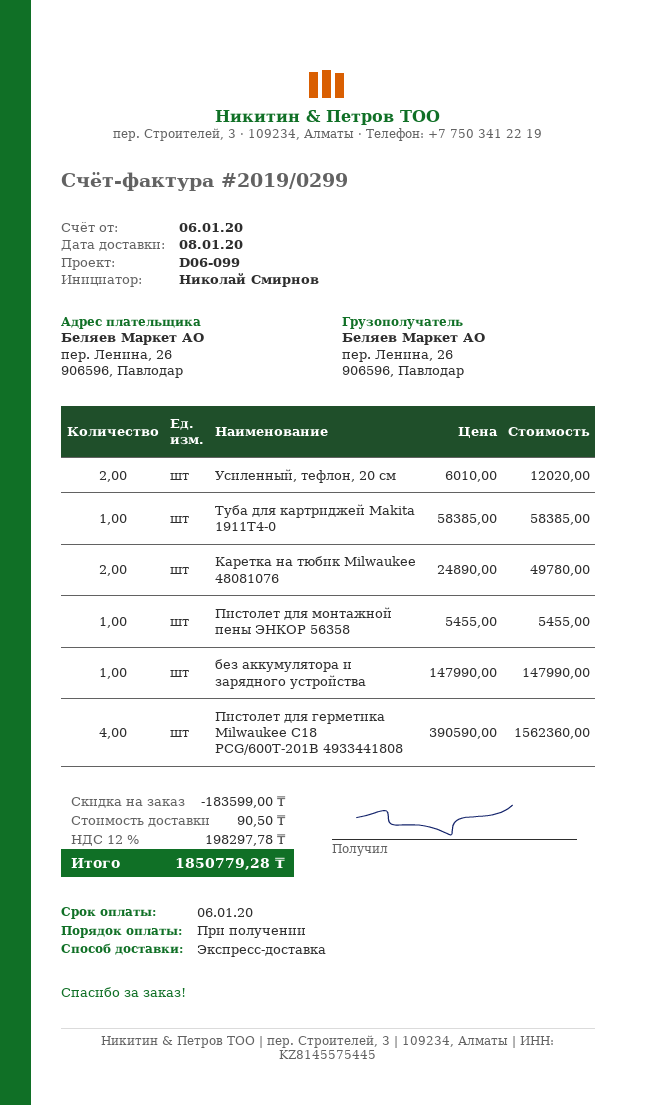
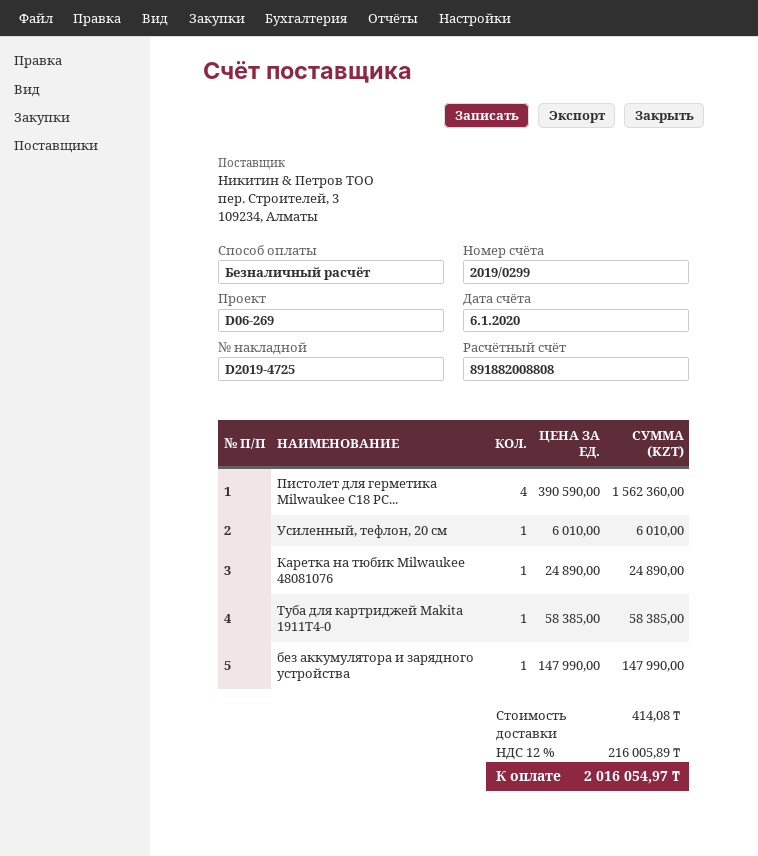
reference: D06-099 -> D06-269
Усиленный, тефлон, 20 см: 2 x 6010.00 = 12020.00 -> 1 x 6010.00 = 6010.00
Каретка на тюбик Milwaukee 48081076: 2 x 24890.00 = 49780.00 -> 1 x 24890.00 = 24890.00
Пистолет для монтажной пены ЭНКОР 56358: 1 x 5455.00 = 5455.00 -> none
discount: 183599.00 -> none
shipping: 90.50 -> 414.08
tax: 12% = 198297.78 -> 12% = 216005.89
total: 1850779.28 -> 2016054.97

